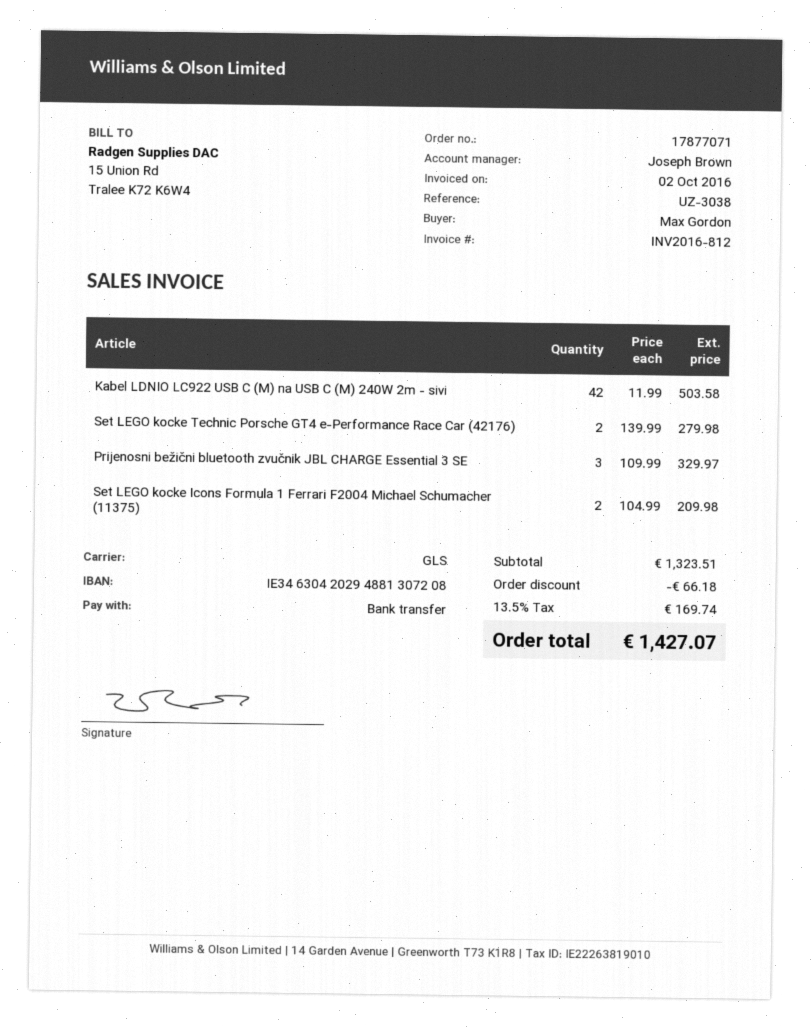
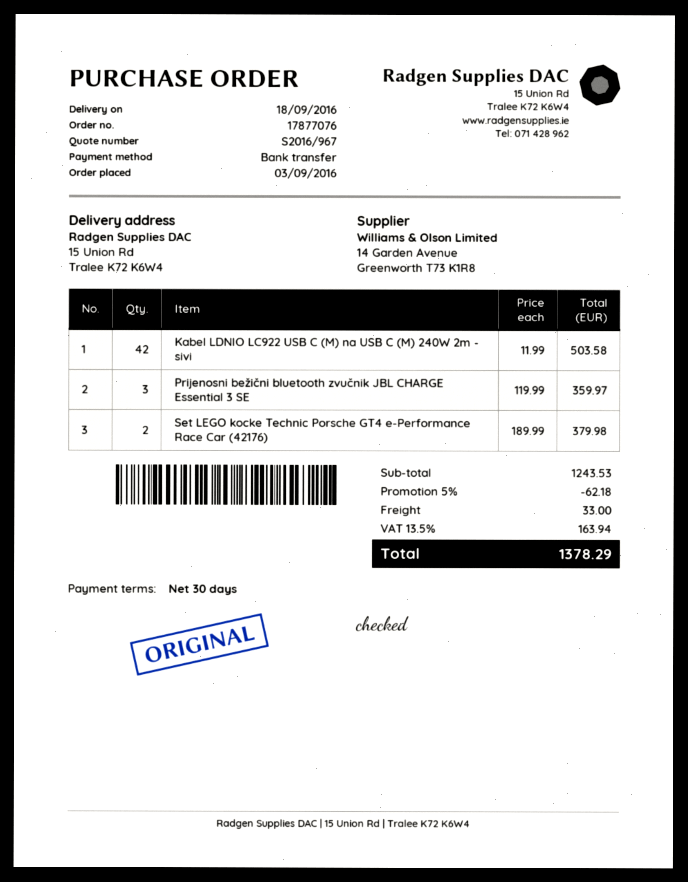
order number: 17877071 -> 17877076
Set LEGO kocke Technic Porsche GT4 e-Performance Race Car (42176): 2 x 139.99 = 279.98 -> 2 x 189.99 = 379.98
Prijenosni bežični bluetooth zvučnik JBL CHARGE Essential 3 SE: 3 x 109.99 = 329.97 -> 3 x 119.99 = 359.97
Set LEGO kocke Icons Formula 1 Ferrari F2004 Michael Schumacher (11375): 2 x 104.99 = 209.98 -> none
subtotal: 1323.51 -> 1243.53
discount: 66.18 -> 62.18
shipping: none -> 33.00
tax: 13.5% = 169.74 -> 13.5% = 163.94
total: 1427.07 -> 1378.29

